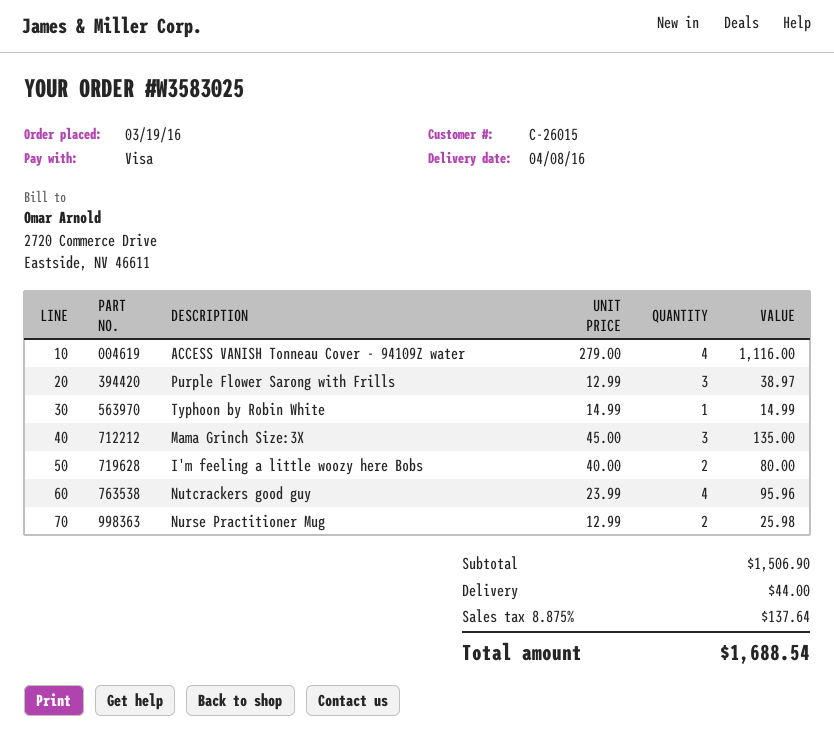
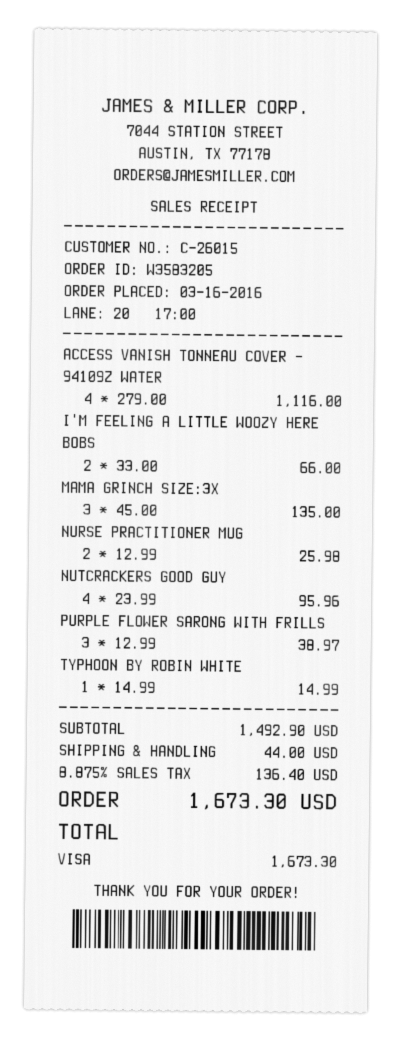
order number: W3583025 -> W3583205
order date: 2016-03-19 -> 2016-03-16
I'm feeling a little woozy here Bobs: 2 x 40.00 = 80.00 -> 2 x 33.00 = 66.00
subtotal: 1506.90 -> 1492.90
tax: 8.875% = 137.64 -> 8.875% = 136.40
total: 1688.54 -> 1673.30

